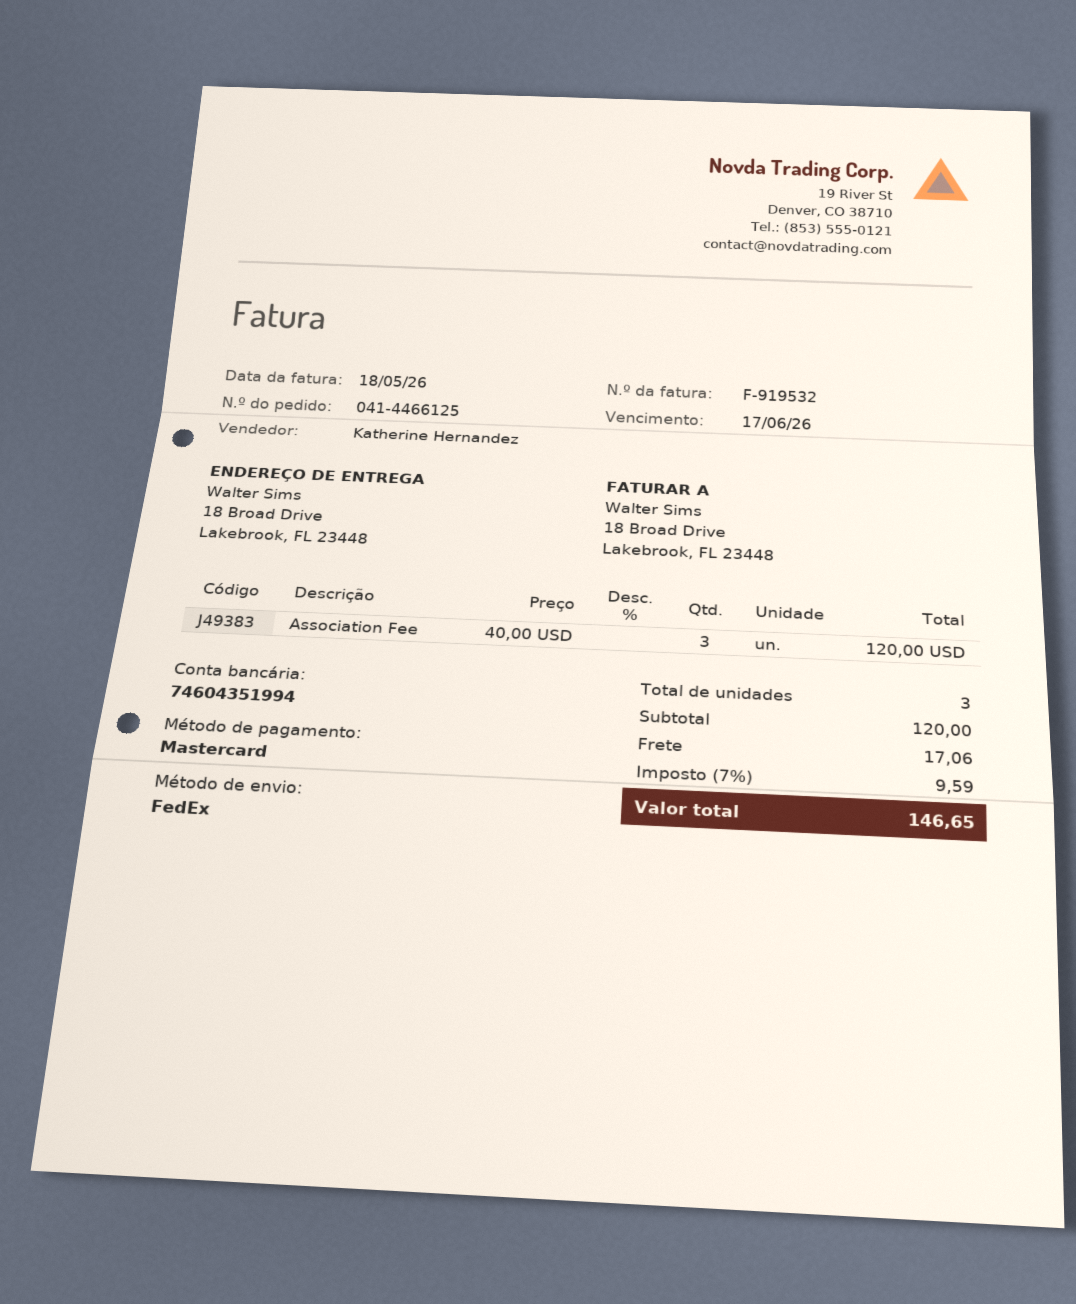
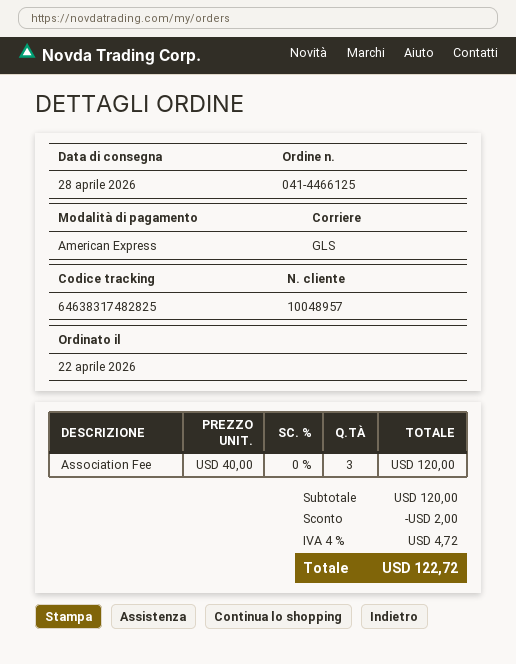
payment method: Mastercard -> American Express
shipping method: FedEx -> GLS
discount: none -> 2.00
shipping: 17.06 -> none
tax: 7% = 9.59 -> 4% = 4.72
total: 146.65 -> 122.72

